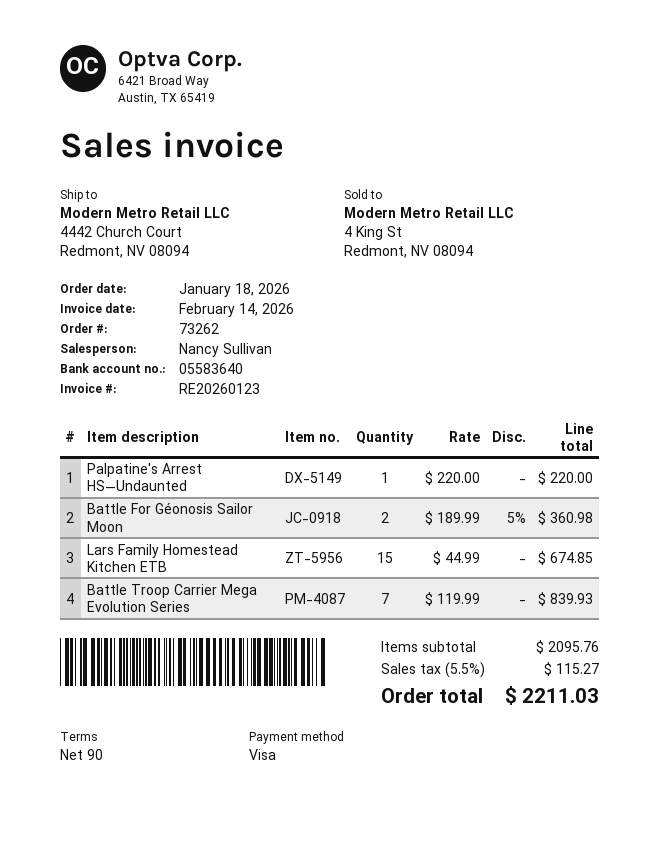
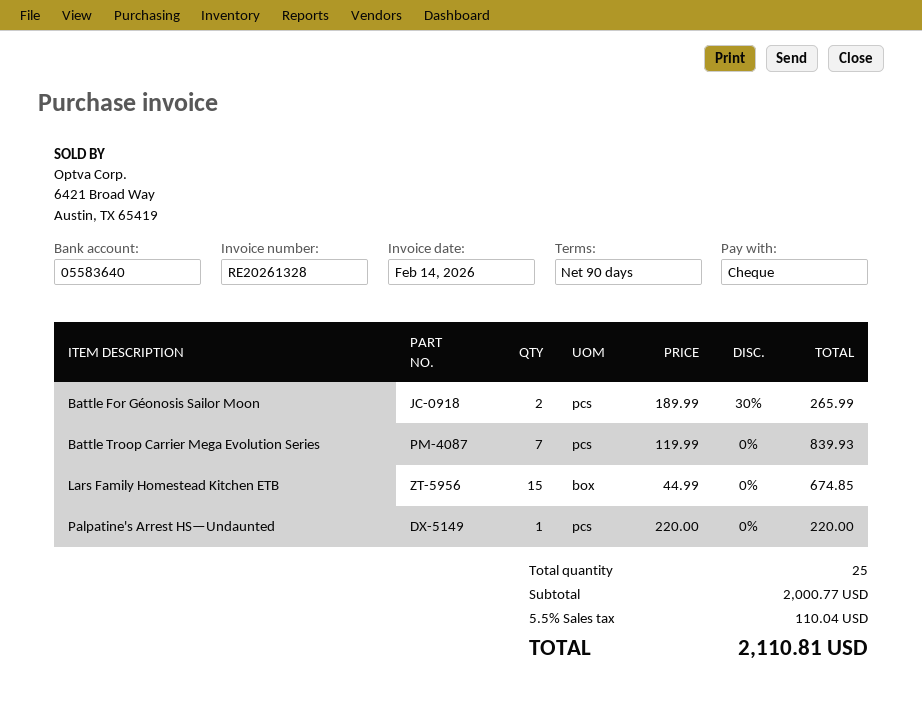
invoice number: RE20260123 -> RE20261328
payment method: Visa -> cheque
Battle For Géonosis Sailor Moon: 2 x 189.99 - 5% = 360.98 -> 2 x 189.99 - 30% = 265.99
subtotal: 2095.76 -> 2000.77
tax: 5.5% = 115.27 -> 5.5% = 110.04
total: 2211.03 -> 2110.81

